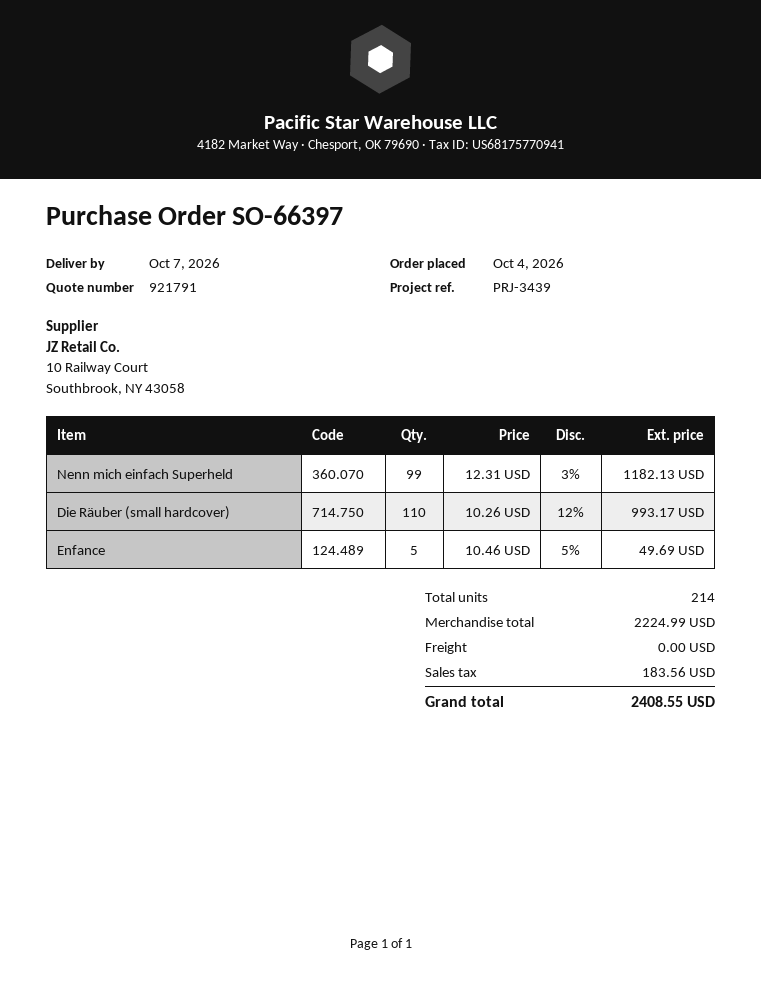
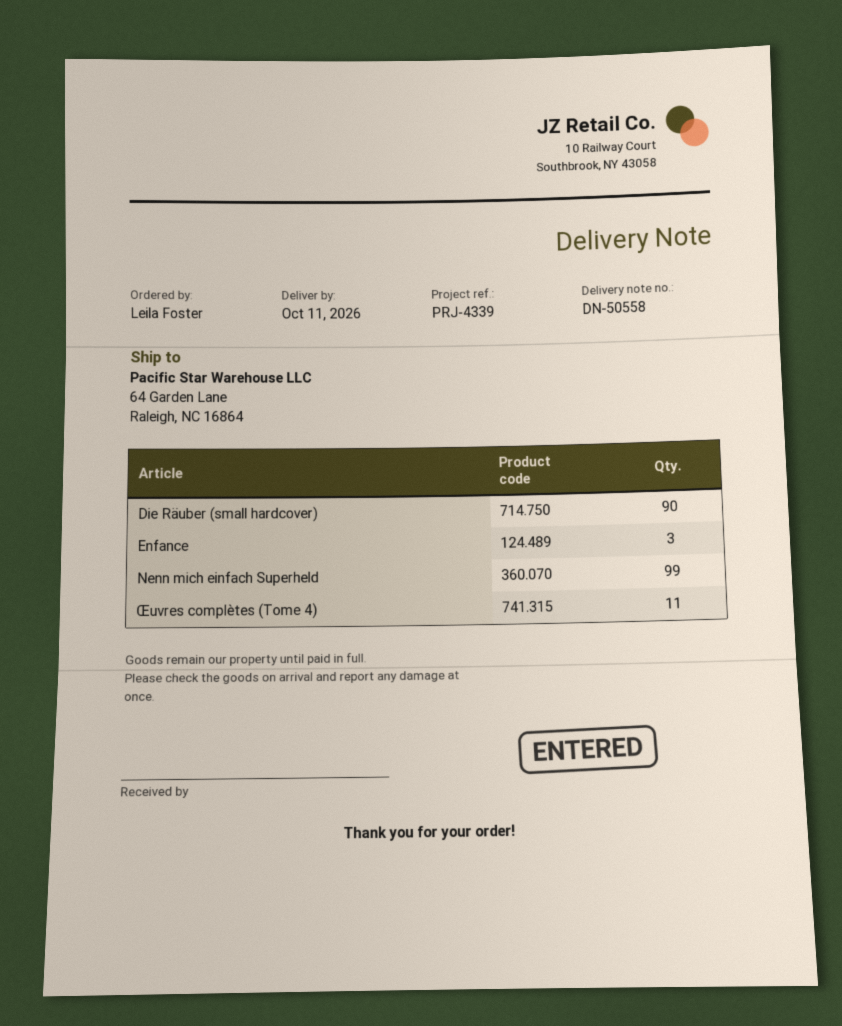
delivery date: 2026-10-07 -> 2026-10-11
reference: PRJ-3439 -> PRJ-4339
Die Räuber (small hardcover): 110 -> 90
Enfance: 5 -> 3
Œuvres complètes (Tome 4): none -> 11

